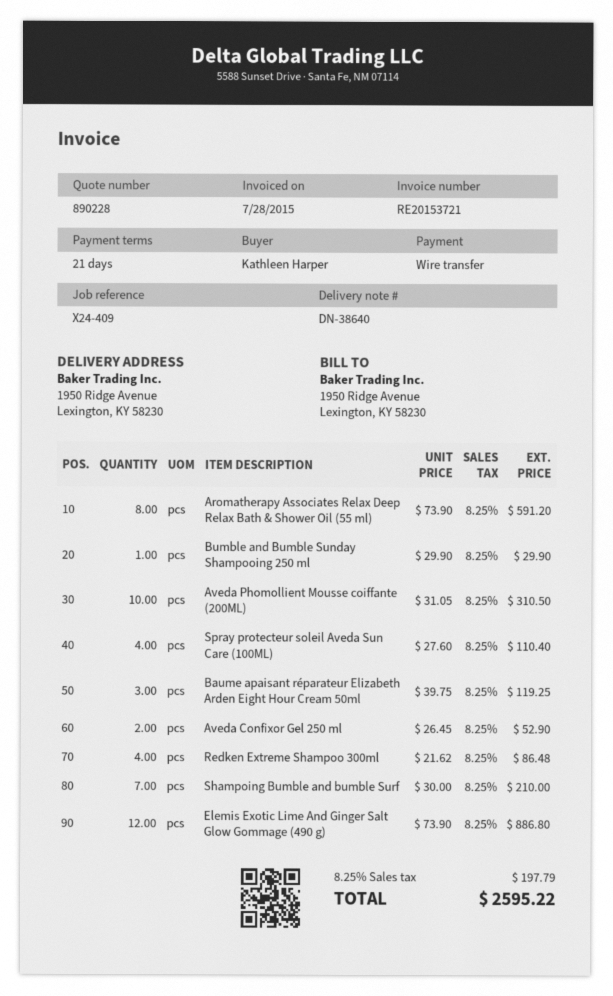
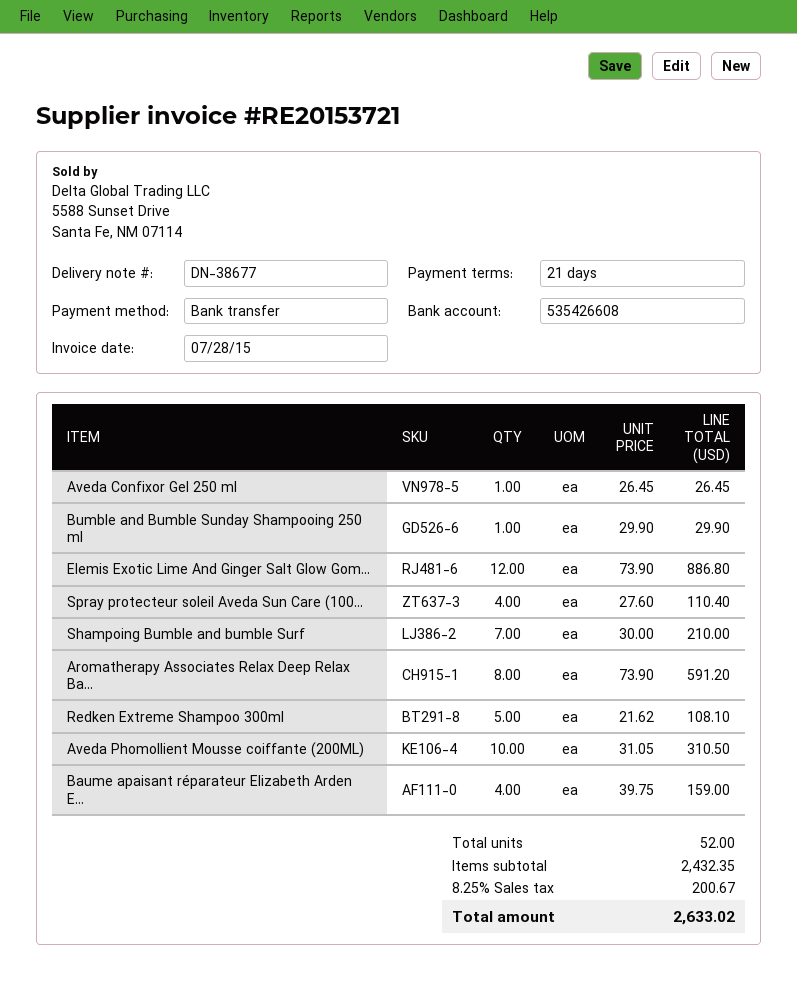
delivery note number: DN-38640 -> DN-38677
Baume apaisant réparateur Elizabeth Arden Eight Hour Cream 50ml: 3 x 39.75 = 119.25 -> 4 x 39.75 = 159.00
Aveda Confixor Gel 250 ml: 2 x 26.45 = 52.90 -> 1 x 26.45 = 26.45
Redken Extreme Shampoo 300ml: 4 x 21.62 = 86.48 -> 5 x 21.62 = 108.10
tax: 8.25% = 197.79 -> 8.25% = 200.67
total: 2595.22 -> 2633.02

